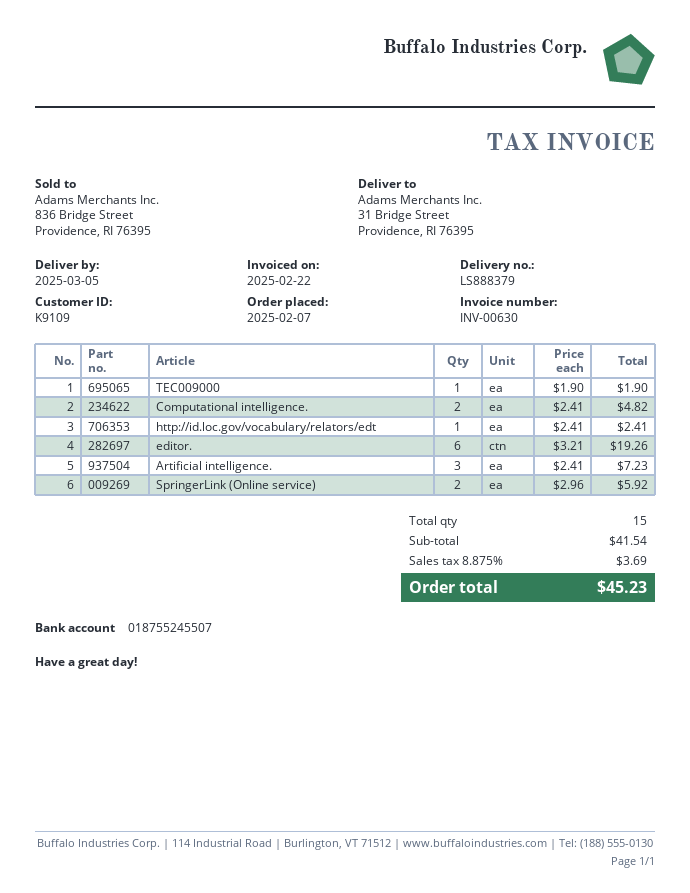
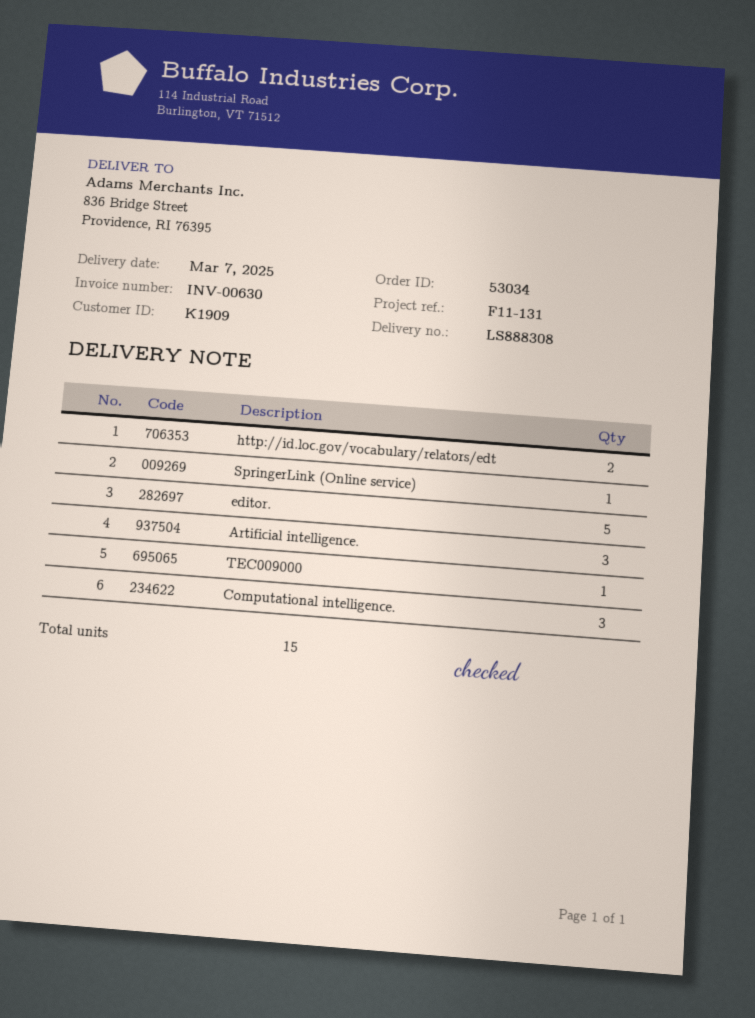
delivery note number: LS888379 -> LS888308
delivery date: 2025-03-05 -> 2025-03-07
customer number: K9109 -> K1909
ship to: 31 Bridge Street, Providence, RI 76395 -> 836 Bridge Street, Providence, RI 76395
Computational intelligence.: 2 -> 3
http://id.loc.gov/vocabulary/relators/edt: 1 -> 2
editor.: 6 -> 5
SpringerLink (Online service): 2 -> 1

